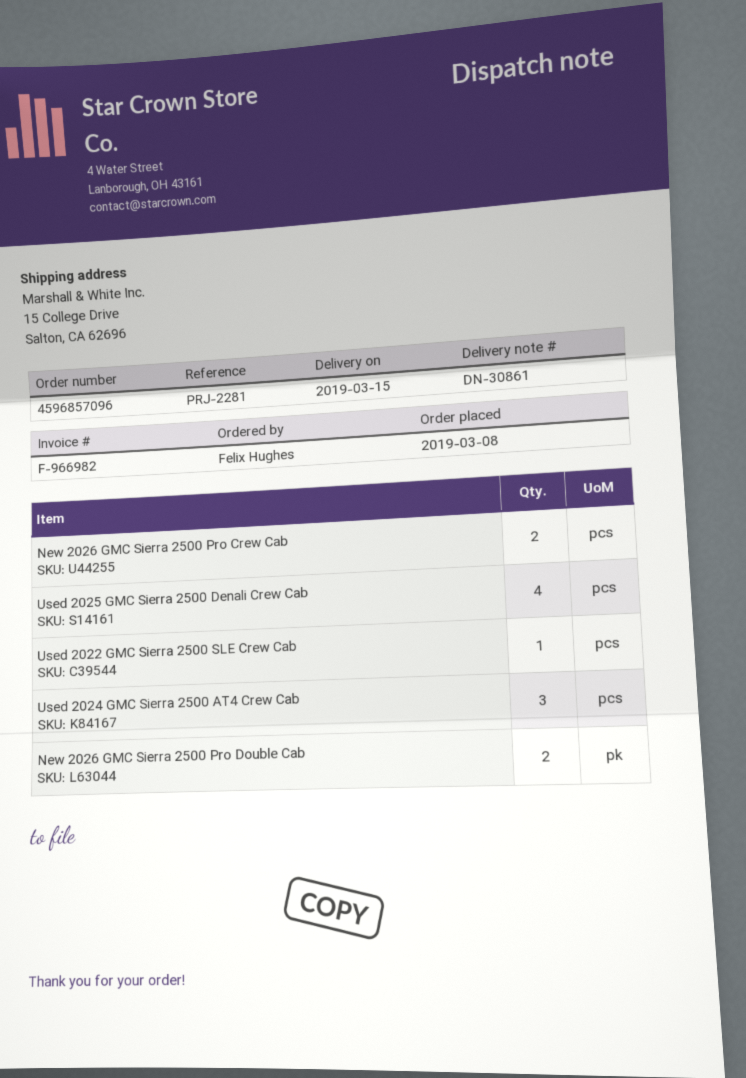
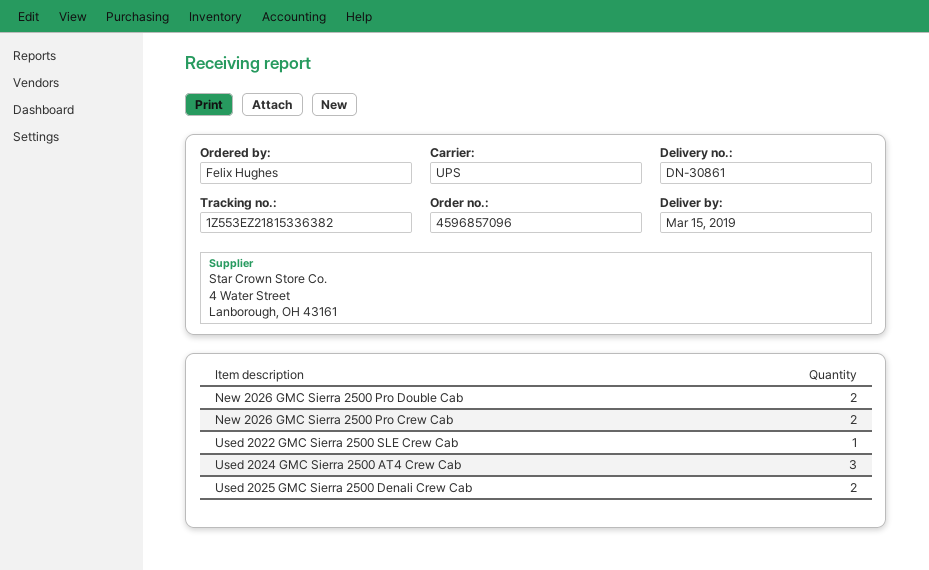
Used 2025 GMC Sierra 2500 Denali Crew Cab: 4 -> 2

